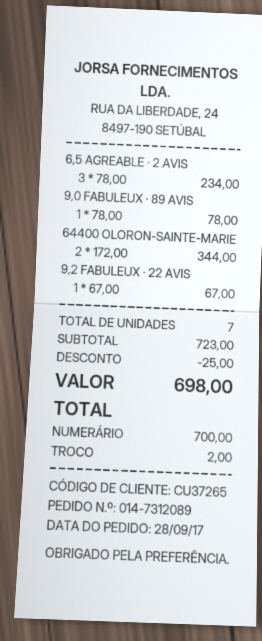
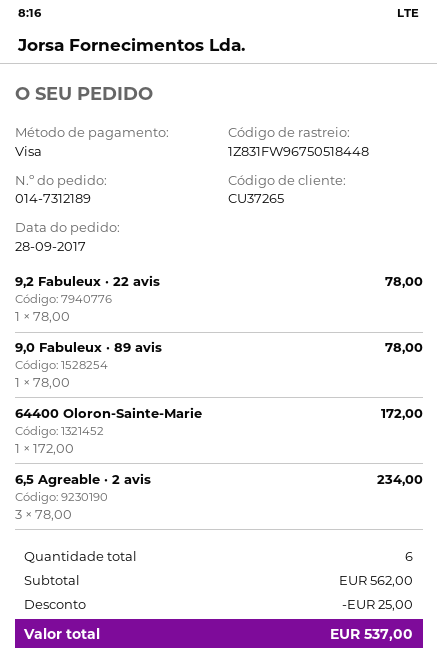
order number: 014-7312089 -> 014-7312189
payment method: cash -> Visa
64400 OLORON-SAINTE-MARIE: 2 x 172.00 = 344.00 -> 1 x 172.00 = 172.00
9,2 FABULEUX · 22 AVIS: 1 x 67.00 = 67.00 -> 1 x 78.00 = 78.00
total quantity: 7 -> 6
subtotal: 723.00 -> 562.00
total: 698.00 -> 537.00

